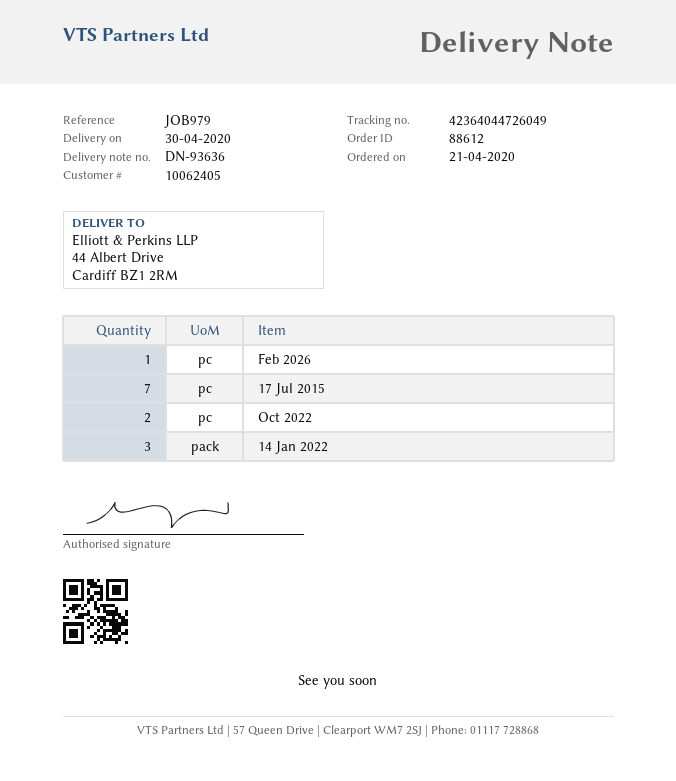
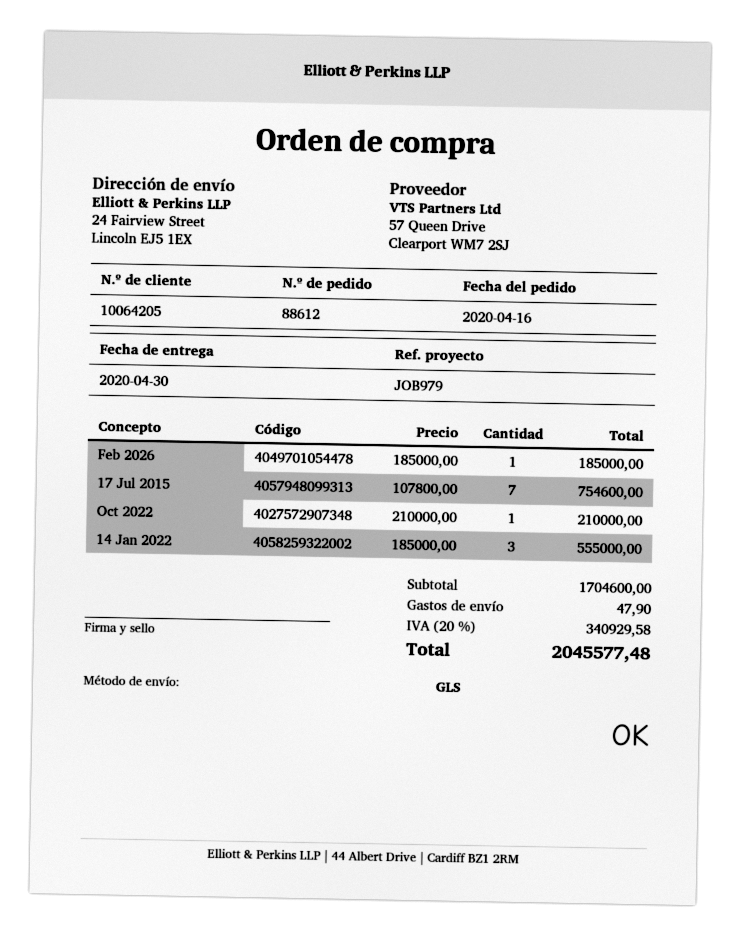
order date: 2020-04-21 -> 2020-04-16
customer number: 10062405 -> 10064205
ship to: 44 Albert Drive, Cardiff BZ1 2RM -> 24 Fairview Street, Lincoln EJ5 1EX
Oct 2022: 2 -> 1

